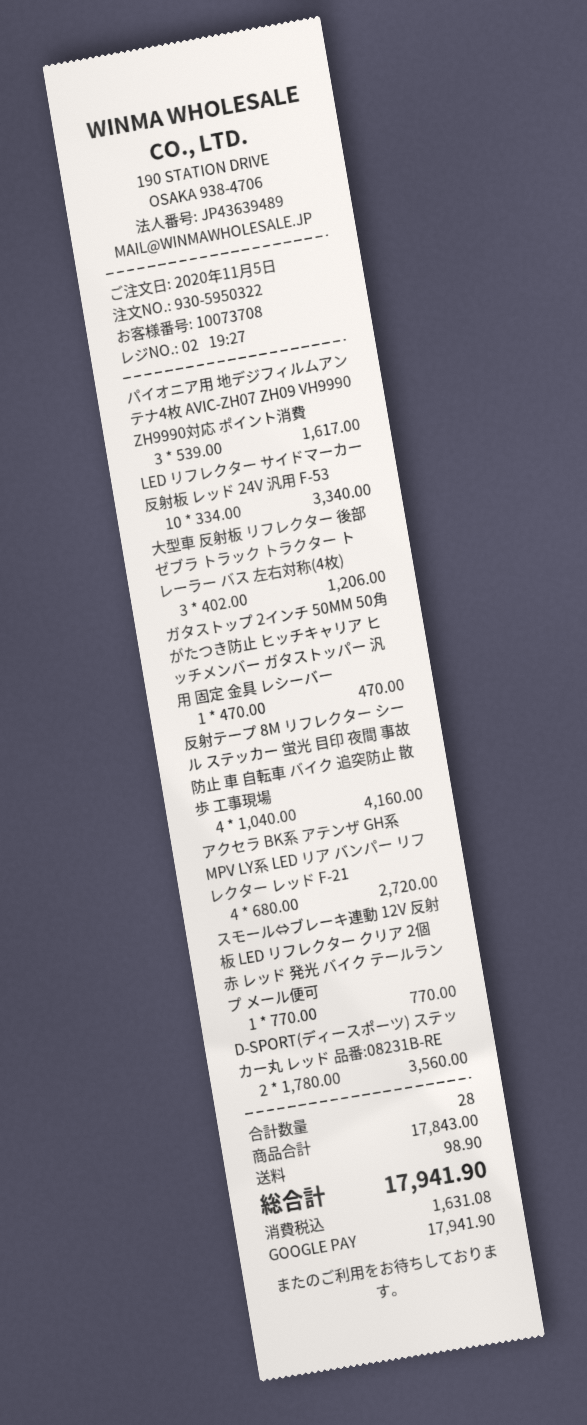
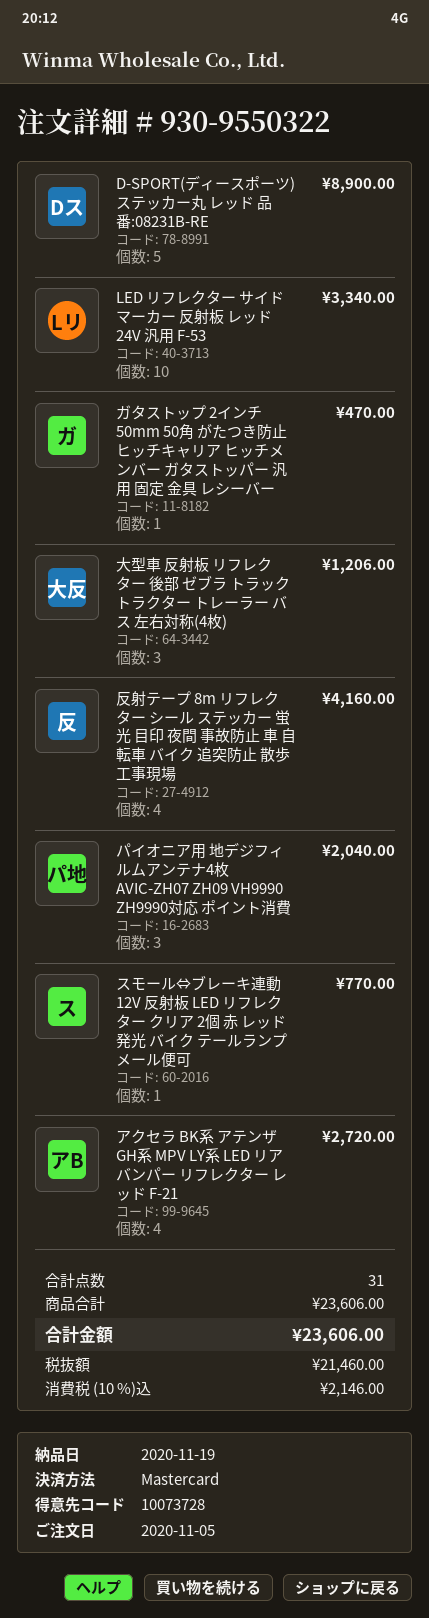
order number: 930-5950322 -> 930-9550322
customer number: 10073708 -> 10073728
payment method: Google Pay -> Mastercard
パイオニア用 地デジフィルムアンテナ4枚 AVIC-ZH07 ZH09 VH9990 ZH9990対応 ポイント消費: 3 for 1617.00 -> 3 for 2040.00
D-SPORT(ディースポーツ) ステッカー丸 レッド 品番:08231B-RE: 2 for 3560.00 -> 5 for 8900.00
total quantity: 28 -> 31
subtotal: 17843.00 -> 23606.00
shipping: 98.90 -> none
tax: 1631.08 -> 2146.00
total: 17941.90 -> 23606.00

